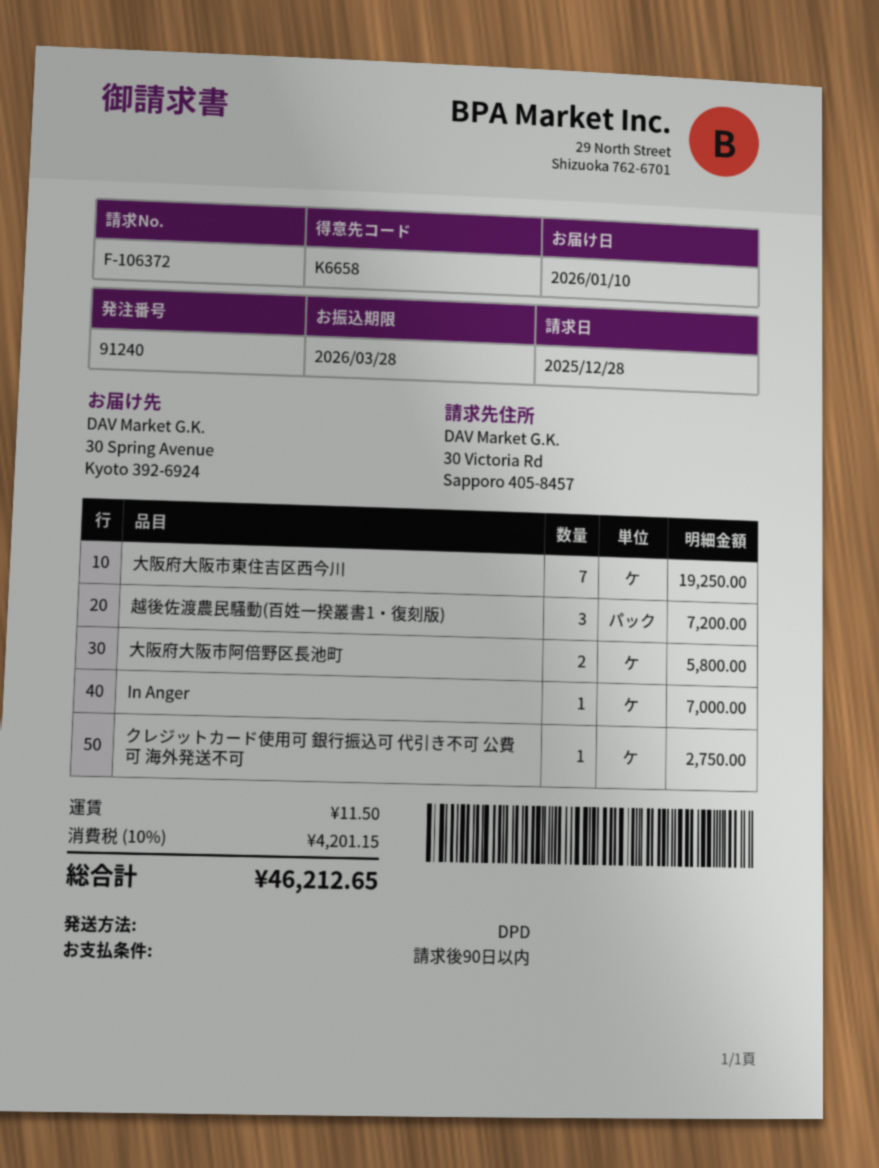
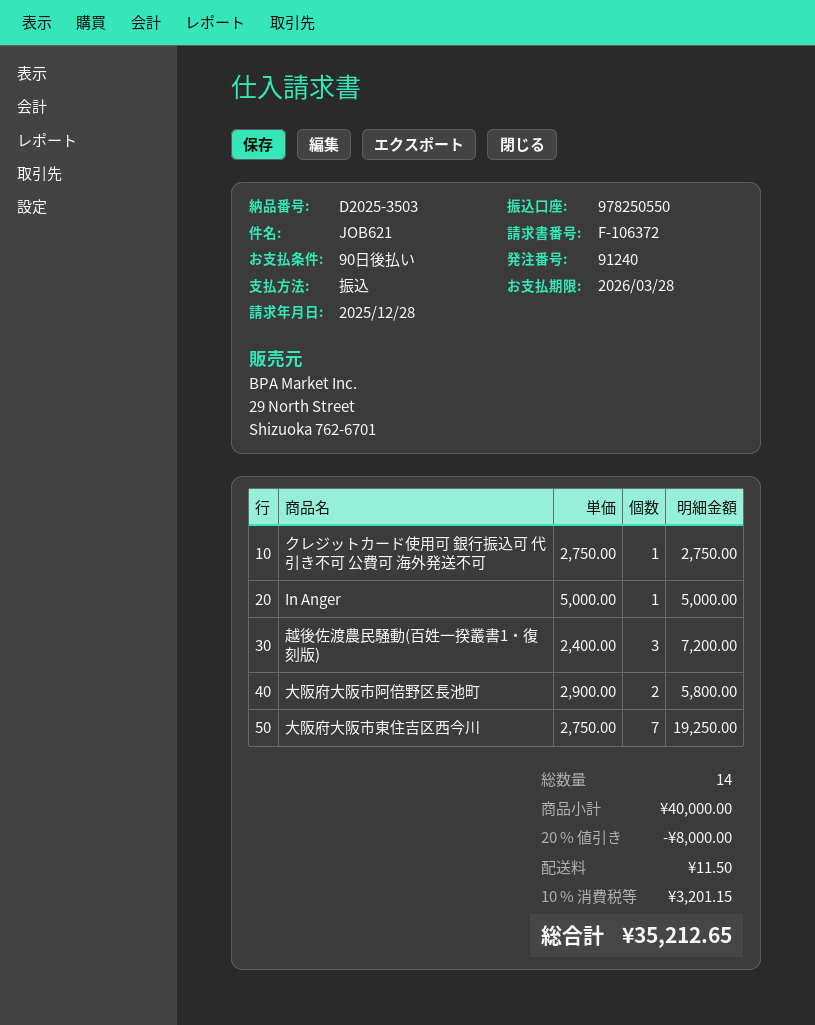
In Anger: 1 for 7000.00 -> 1 for 5000.00
discount: none -> 20% = 8000.00
tax: 10% = 4201.15 -> 10% = 3201.15
total: 46212.65 -> 35212.65

